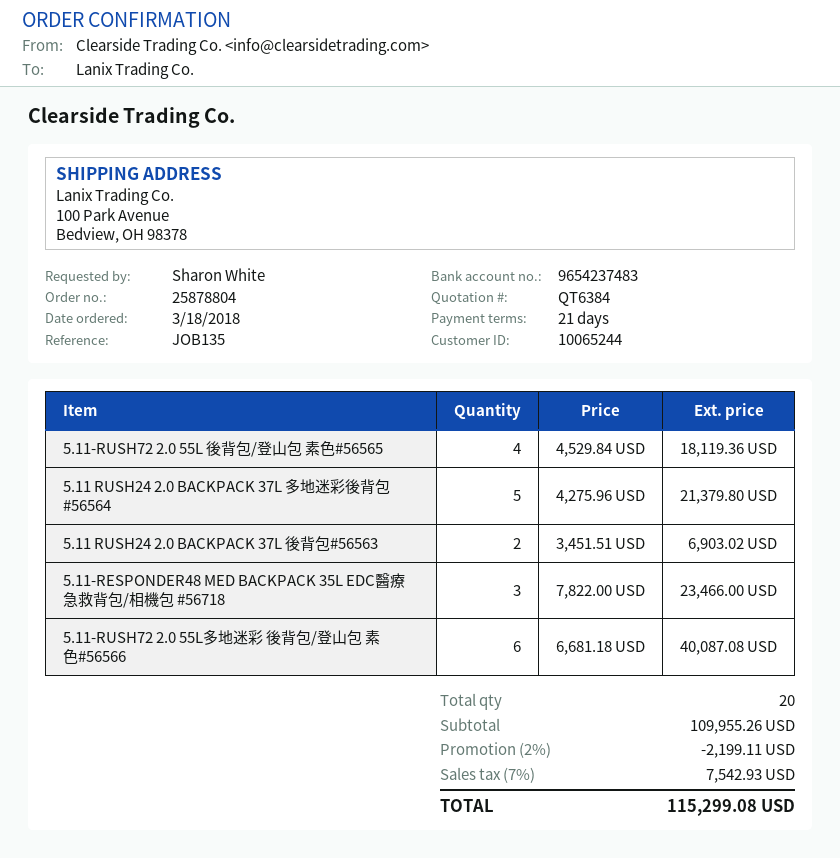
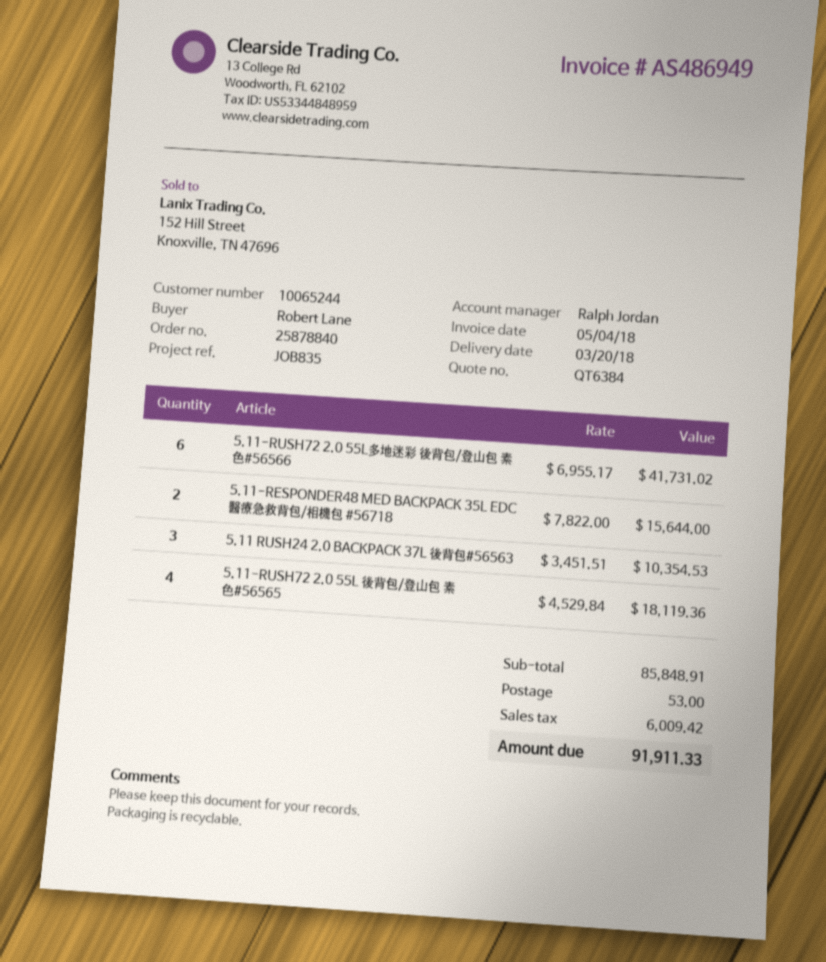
order number: 25878804 -> 25878840
reference: JOB135 -> JOB835
ordered by: Sharon White -> Robert Lane
5.11 RUSH24 2.0 BACKPACK 37L 多地迷彩後背包 #56564: 5 x 4275.96 = 21379.80 -> none
5.11 RUSH24 2.0 BACKPACK 37L 後背包#56563: 2 x 3451.51 = 6903.02 -> 3 x 3451.51 = 10354.53
5.11-RESPONDER48 MED BACKPACK 35L EDC醫療急救背包/相機包 #56718: 3 x 7822.00 = 23466.00 -> 2 x 7822.00 = 15644.00
5.11-RUSH72 2.0 55L多地迷彩 後背包/登山包 素色#56566: 6 x 6681.18 = 40087.08 -> 6 x 6955.17 = 41731.02
subtotal: 109955.26 -> 85848.91
discount: 2% = 2199.11 -> none
shipping: none -> 53.00
tax: 7542.93 -> 6009.42
total: 115299.08 -> 91911.33

